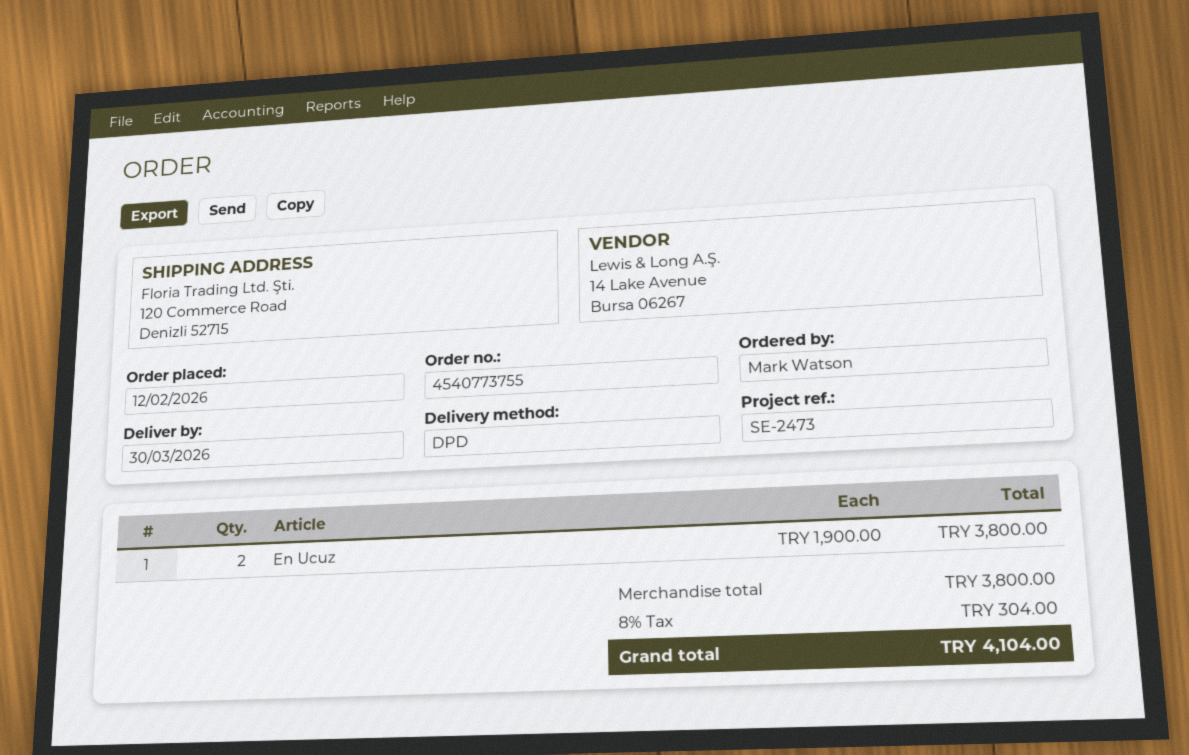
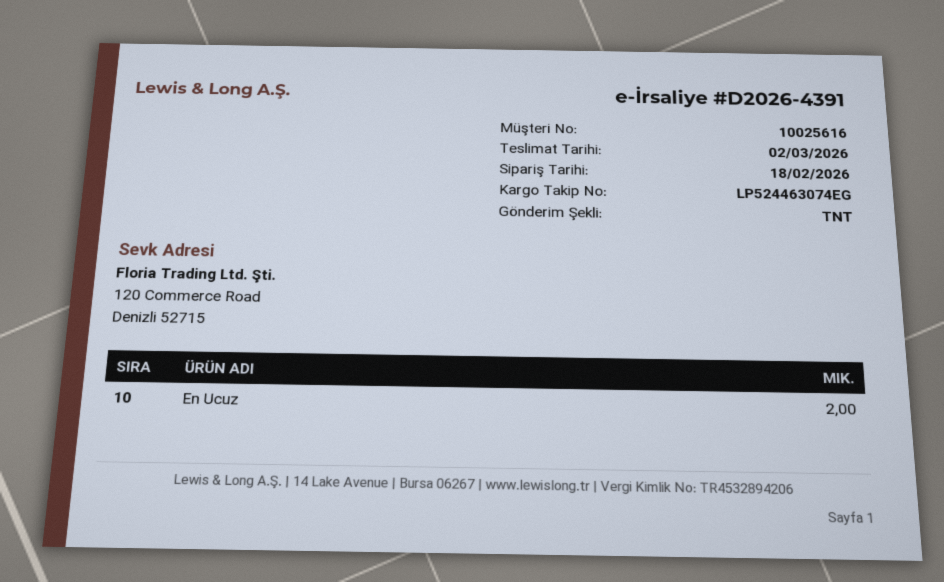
order date: 2026-02-12 -> 2026-02-18
delivery date: 2026-03-30 -> 2026-03-02
shipping method: DPD -> TNT

